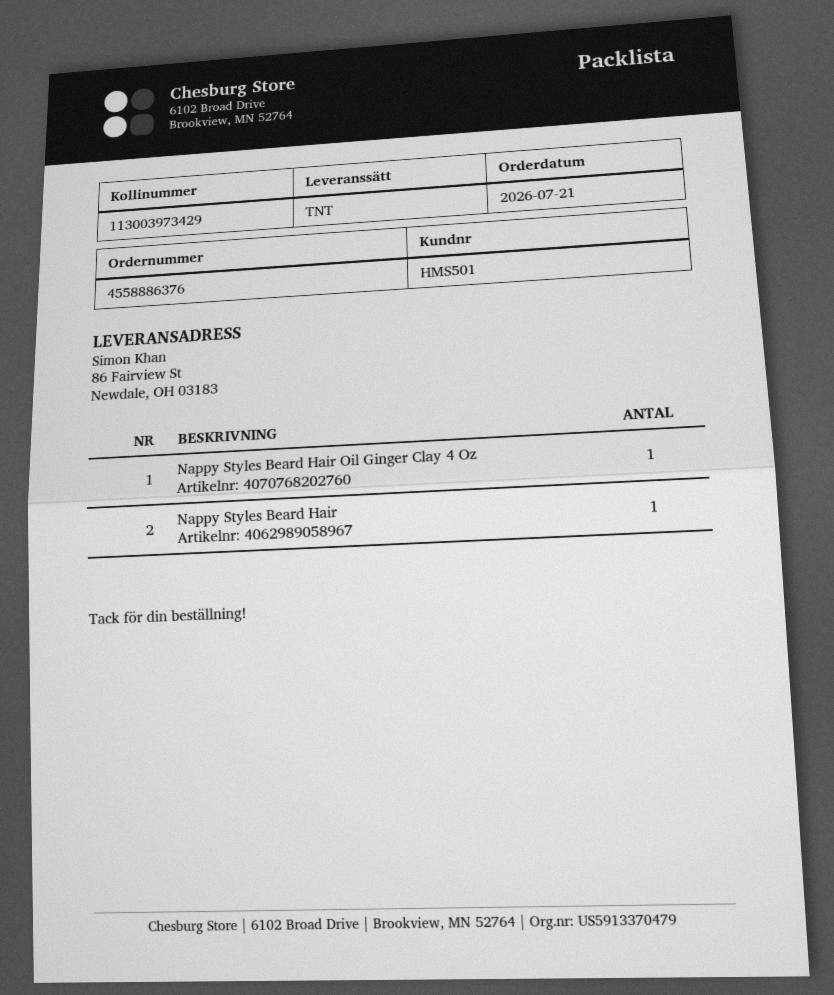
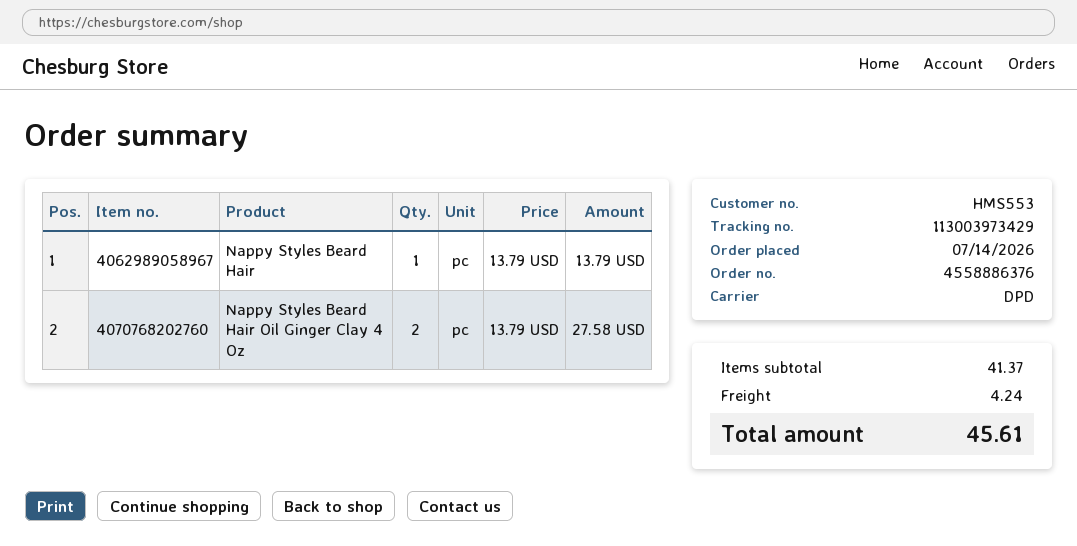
order date: 2026-07-21 -> 2026-07-14
customer number: HMS501 -> HMS553
shipping method: TNT -> DPD
Nappy Styles Beard Hair Oil Ginger Clay 4 Oz: 1 -> 2

